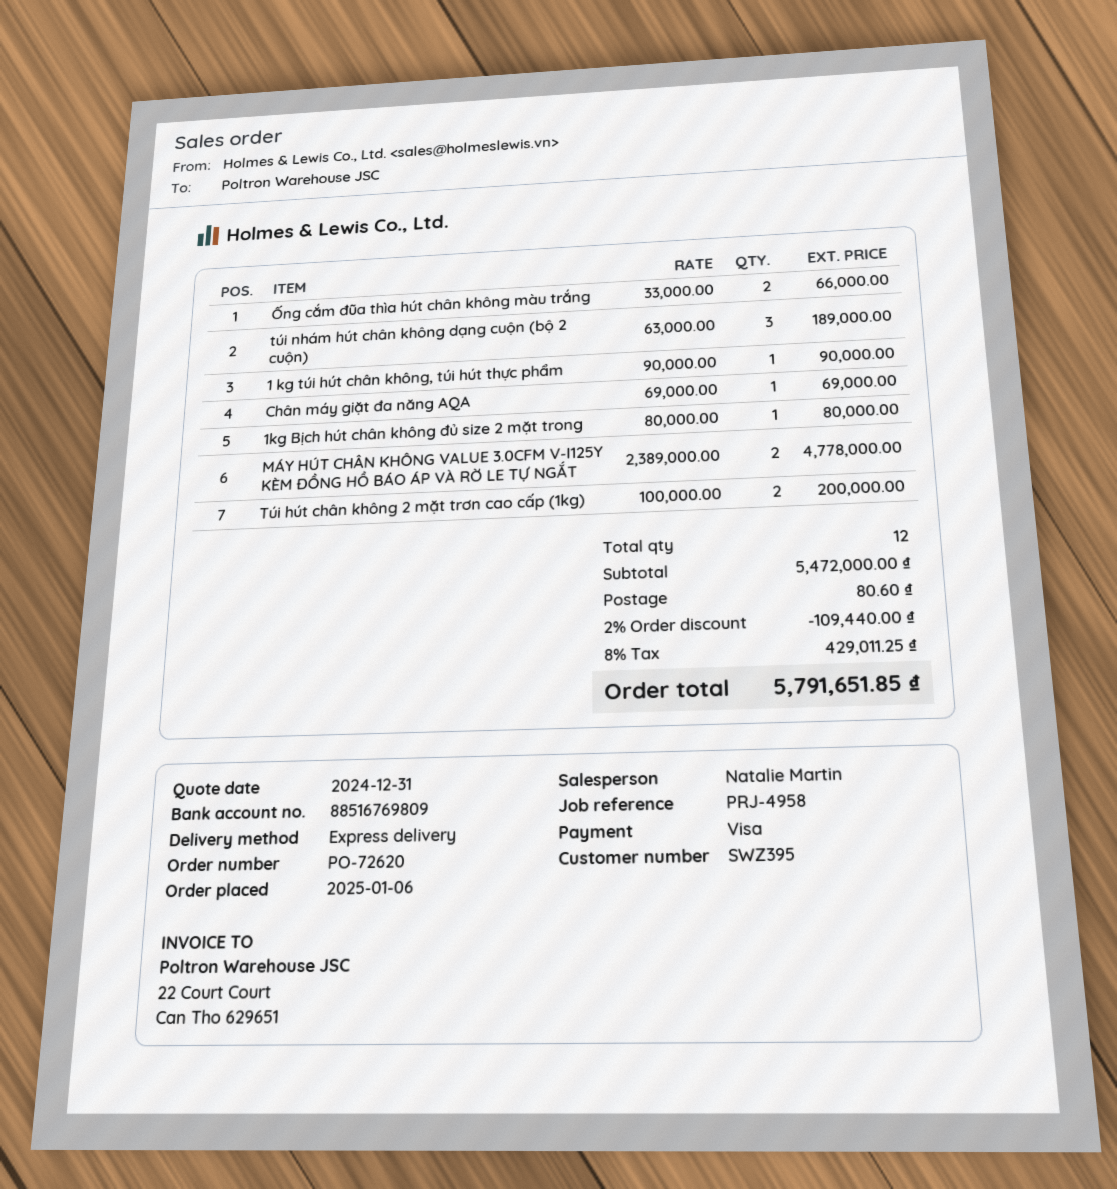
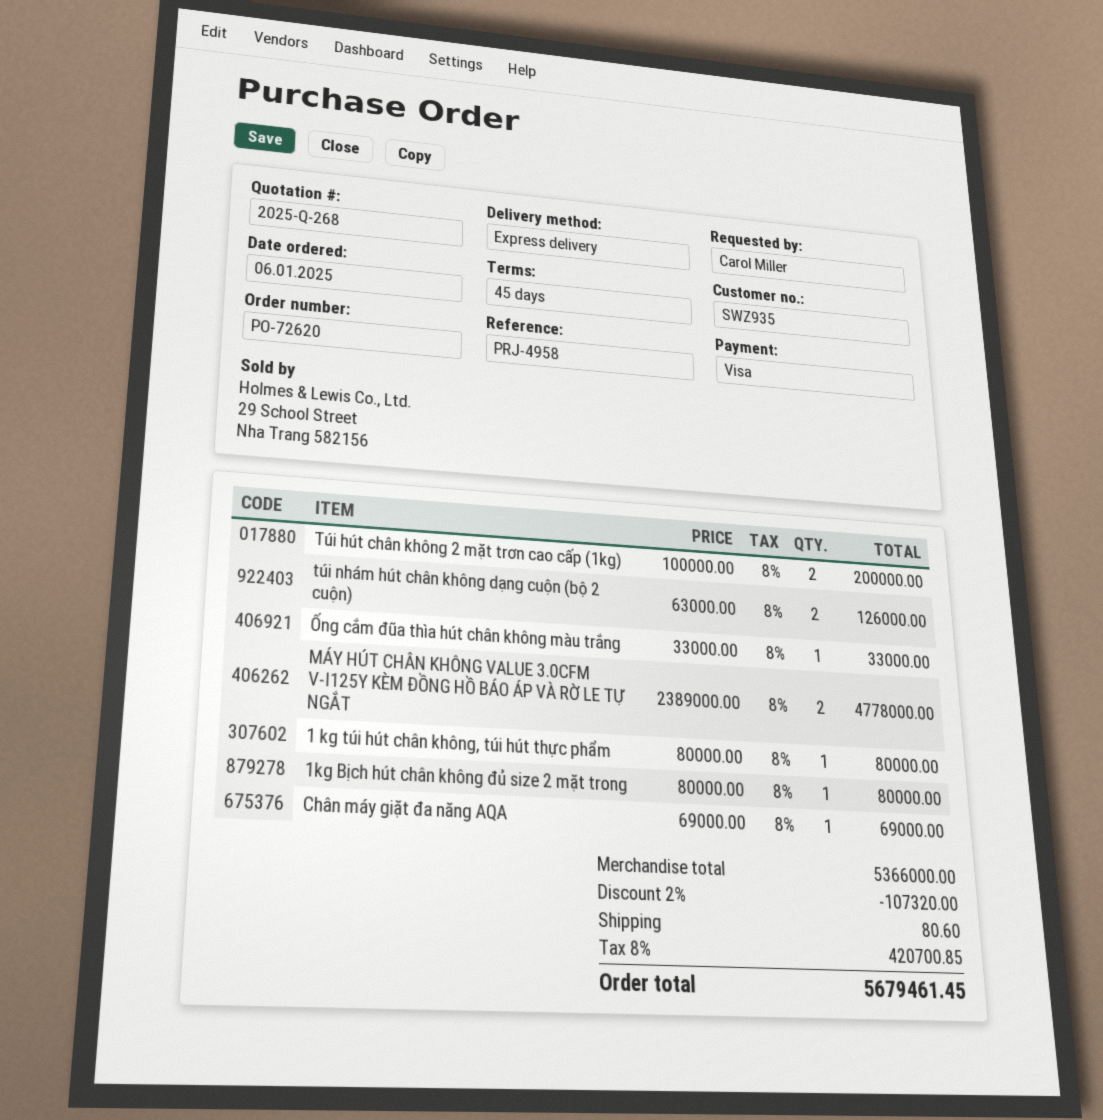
customer number: SWZ395 -> SWZ935
Ống cắm đũa thìa hút chân không màu trắng: 2 x 33000.00 = 66000.00 -> 1 x 33000.00 = 33000.00
túi nhám hút chân không dạng cuộn (bộ 2 cuộn): 3 x 63000.00 = 189000.00 -> 2 x 63000.00 = 126000.00
1 kg túi hút chân không, túi hút thực phẩm: 1 x 90000.00 = 90000.00 -> 1 x 80000.00 = 80000.00
subtotal: 5472000.00 -> 5366000.00
discount: 2% = 109440.00 -> 2% = 107320.00
tax: 8% = 429011.25 -> 8% = 420700.85
total: 5791651.85 -> 5679461.45

